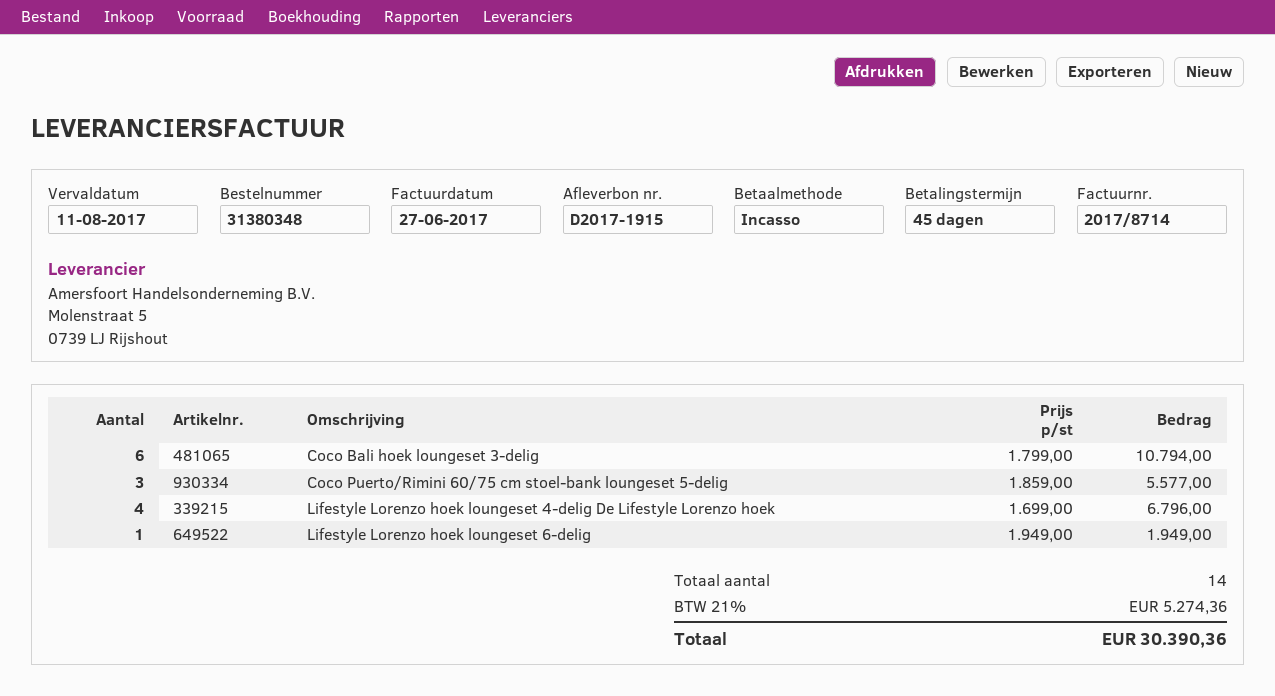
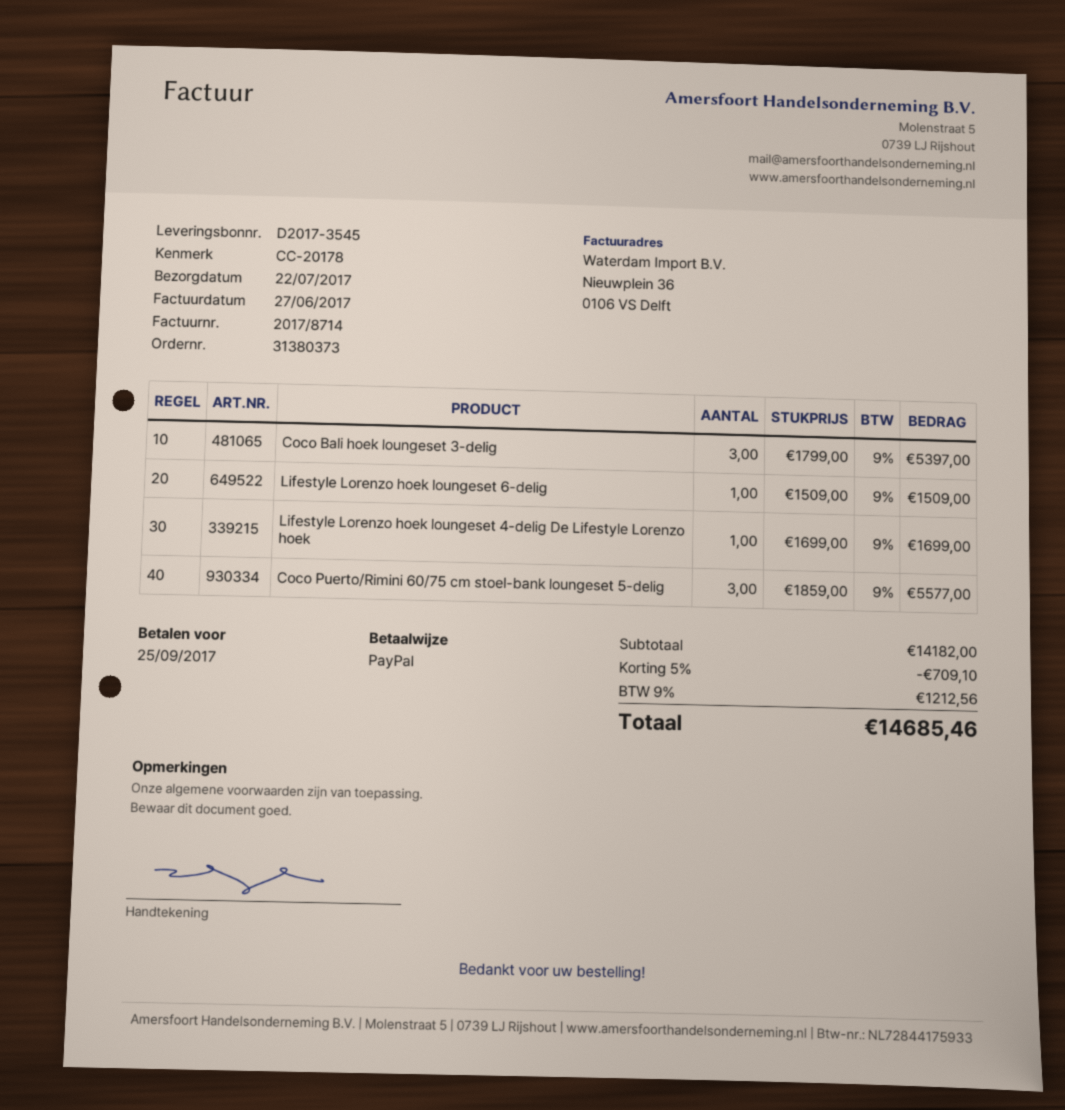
order number: 31380348 -> 31380373
delivery note number: D2017-1915 -> D2017-3545
due date: 2017-08-11 -> 2017-09-25
payment method: direct debit -> PayPal
Coco Bali hoek loungeset 3-delig: 6 x 1799.00 = 10794.00 -> 3 x 1799.00 = 5397.00
Lifestyle Lorenzo hoek loungeset 4-delig De Lifestyle Lorenzo hoek: 4 x 1699.00 = 6796.00 -> 1 x 1699.00 = 1699.00
Lifestyle Lorenzo hoek loungeset 6-delig: 1 x 1949.00 = 1949.00 -> 1 x 1509.00 = 1509.00
discount: none -> 5% = 709.10
tax: 21% = 5274.36 -> 9% = 1212.56
total: 30390.36 -> 14685.46

